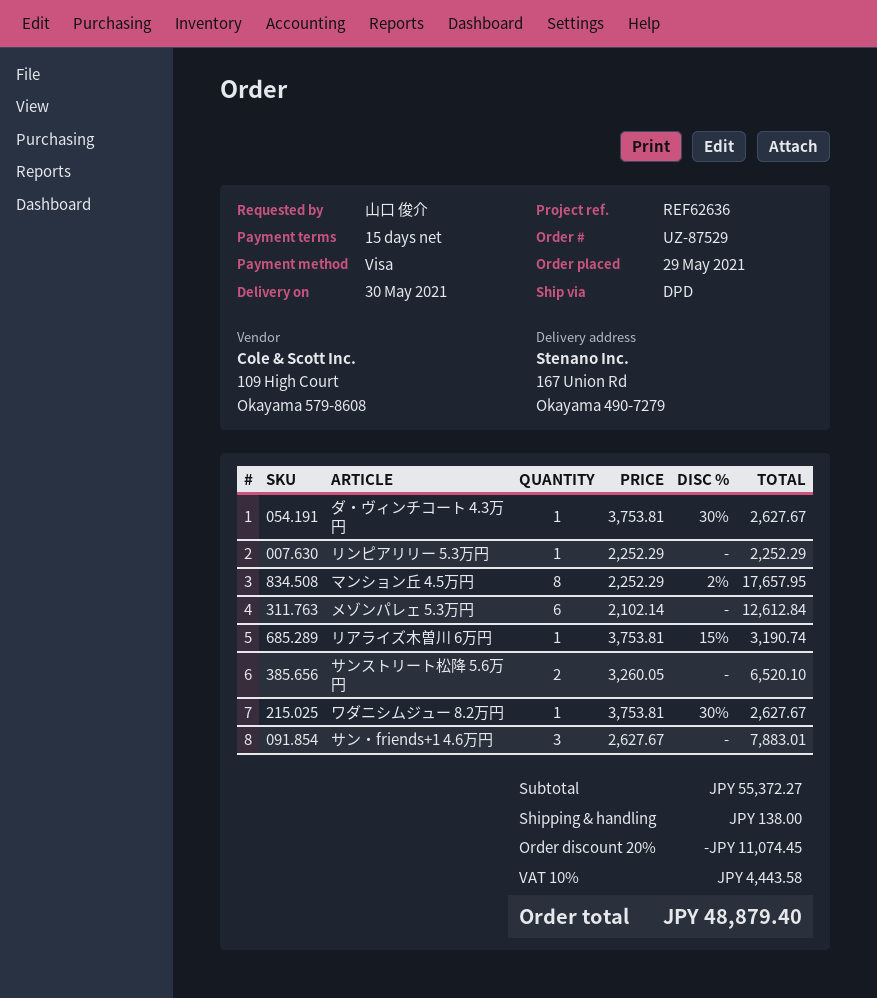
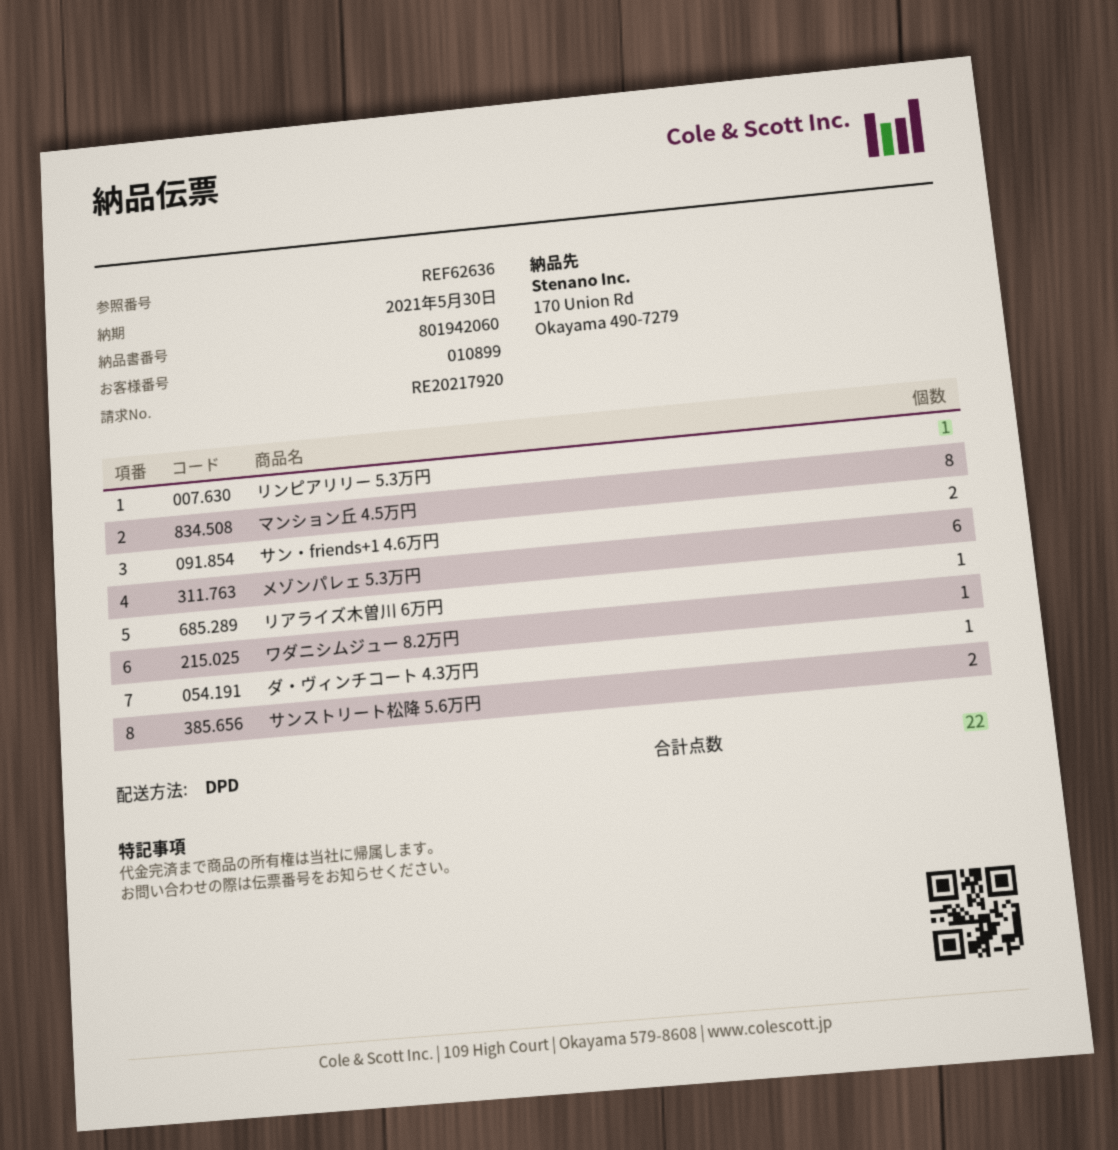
ship to: 167 Union Rd, Okayama 490-7279 -> 170 Union Rd, Okayama 490-7279
サン・friends+1 4.6万円: 3 -> 2

